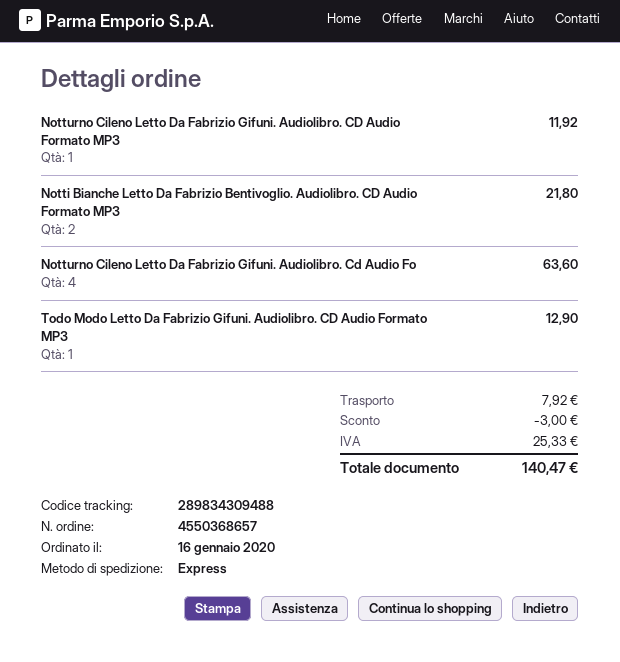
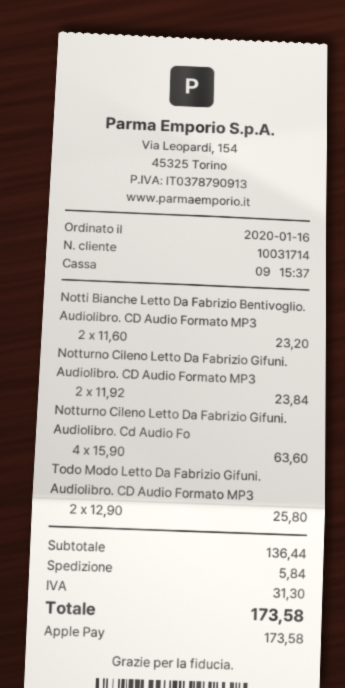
Notturno Cileno Letto Da Fabrizio Gifuni. Audiolibro. CD Audio Formato MP3: 1 for 11.92 -> 2 for 23.84
Notti Bianche Letto Da Fabrizio Bentivoglio. Audiolibro. CD Audio Formato MP3: 2 for 21.80 -> 2 for 23.20
Todo Modo Letto Da Fabrizio Gifuni. Audiolibro. CD Audio Formato MP3: 1 for 12.90 -> 2 for 25.80
discount: 3.00 -> none
shipping: 7.92 -> 5.84
tax: 25.33 -> 31.30
total: 140.47 -> 173.58

